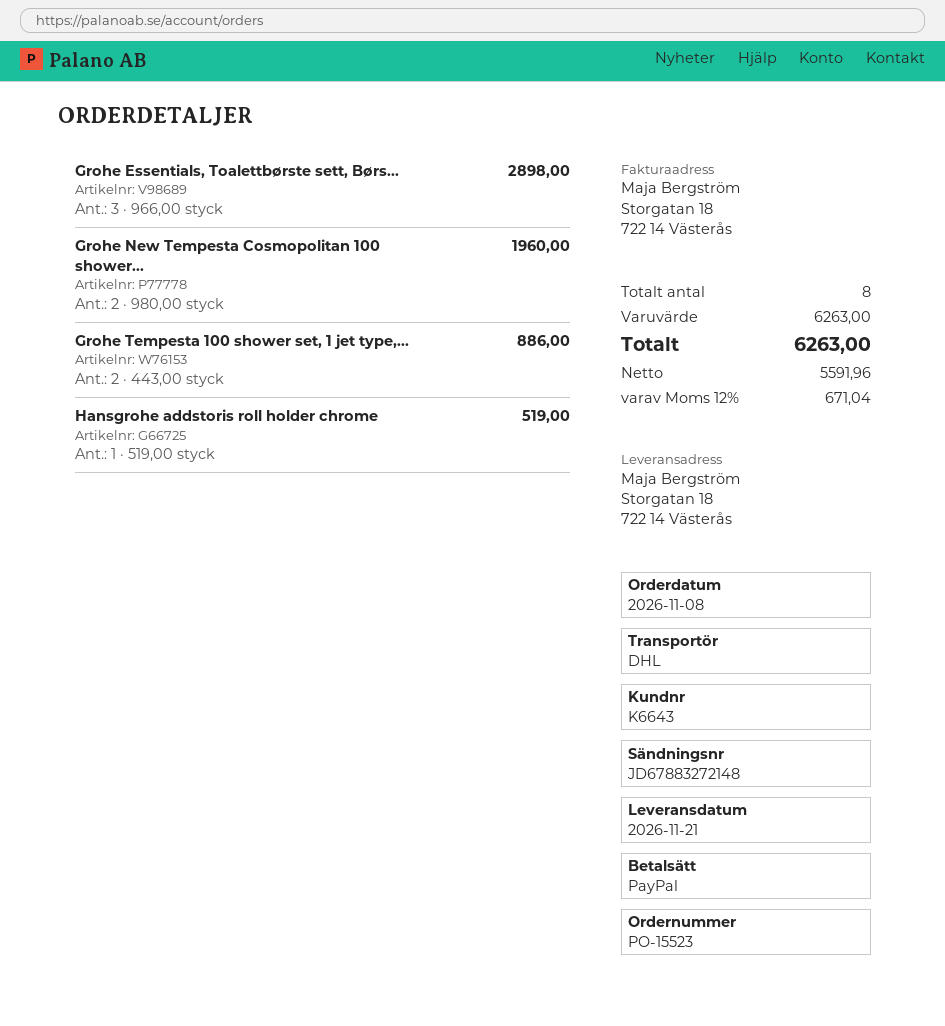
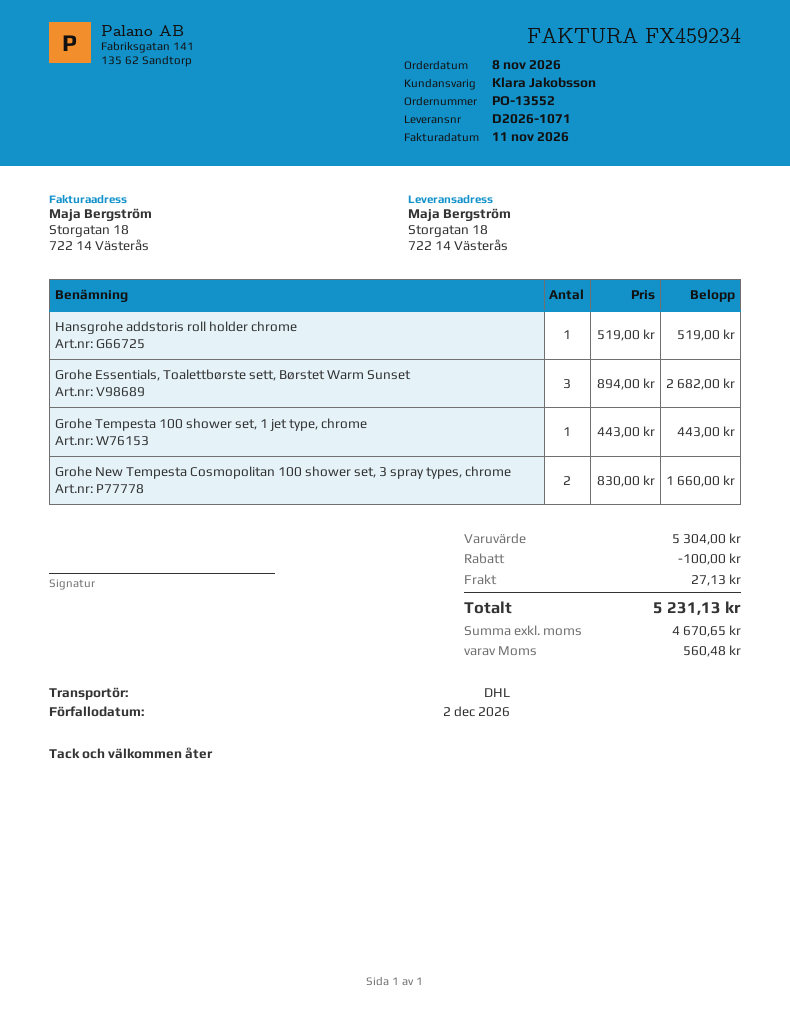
order number: PO-15523 -> PO-13552
Grohe Essentials, Toalettbørste sett, Børs...: 3 x 966.00 = 2898.00 -> 3 x 894.00 = 2682.00
Grohe New Tempesta Cosmopolitan 100 shower...: 2 x 980.00 = 1960.00 -> 2 x 830.00 = 1660.00
Grohe Tempesta 100 shower set, 1 jet type,...: 2 x 443.00 = 886.00 -> 1 x 443.00 = 443.00
subtotal: 6263.00 -> 5304.00
discount: none -> 100.00
shipping: none -> 27.13
net: 5591.96 -> 4670.65
tax: 671.04 -> 560.48
total: 6263.00 -> 5231.13

